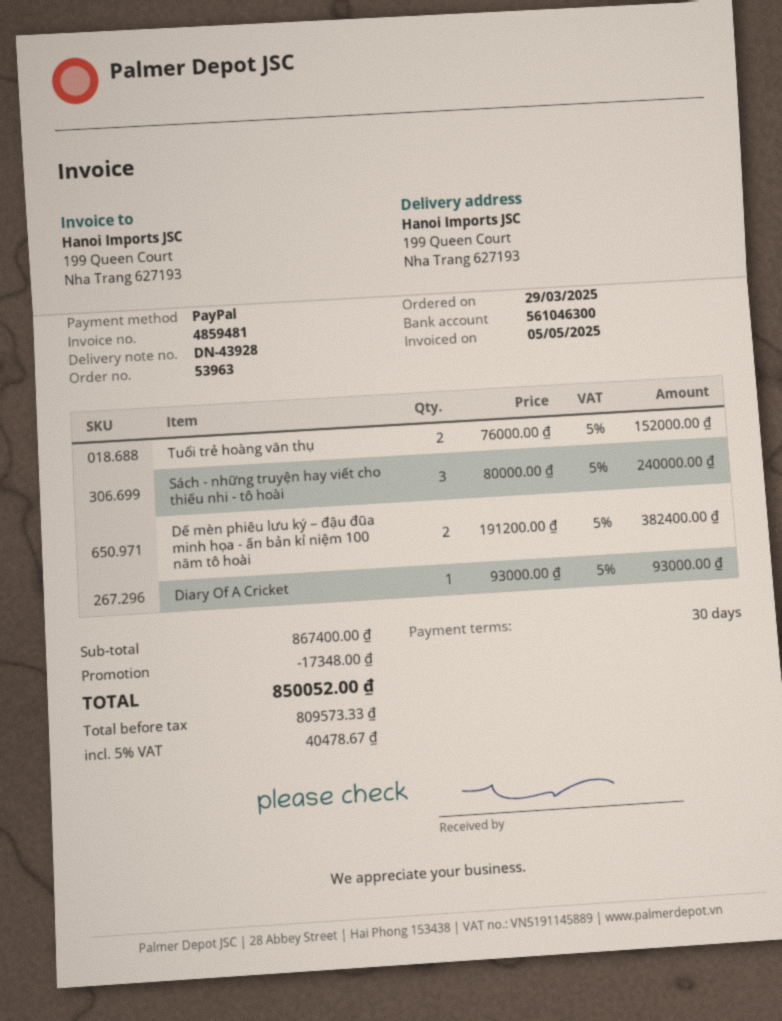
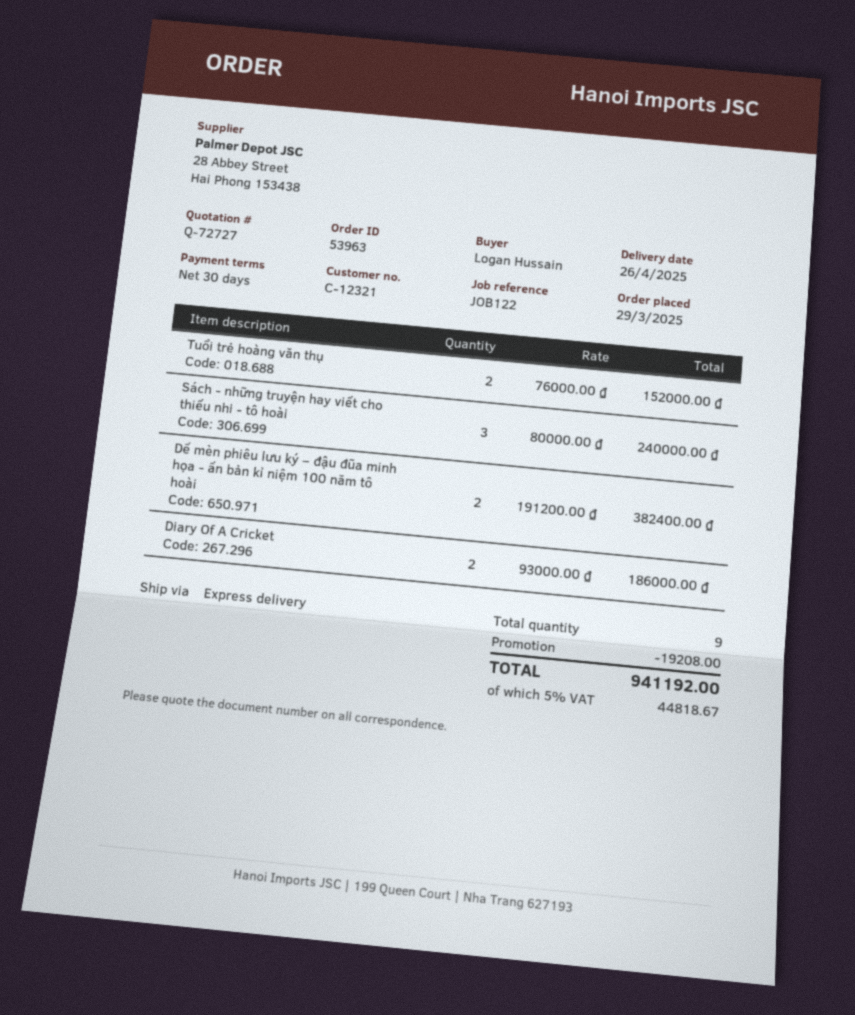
Diary Of A Cricket: 1 x 93000.00 = 93000.00 -> 2 x 93000.00 = 186000.00
discount: 17348.00 -> 19208.00
tax: 5% = 40478.67 -> 5% = 44818.67
total: 850052.00 -> 941192.00

